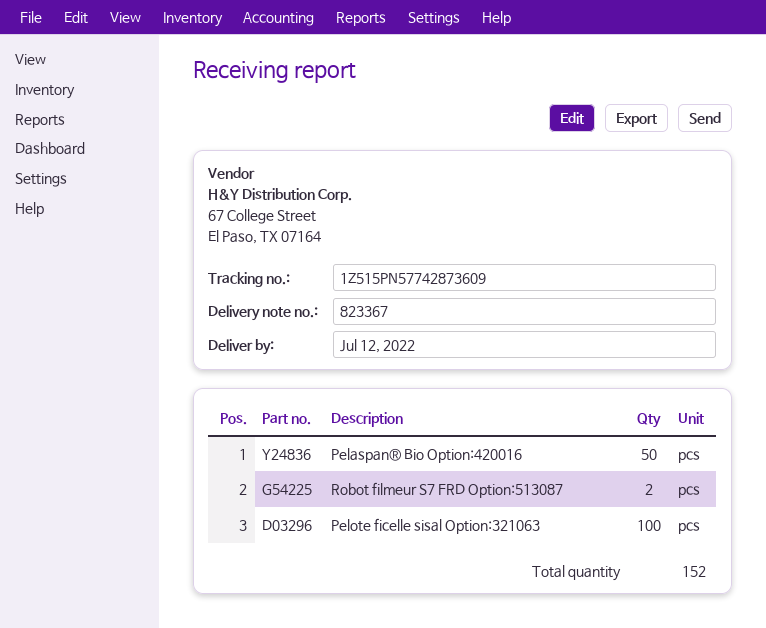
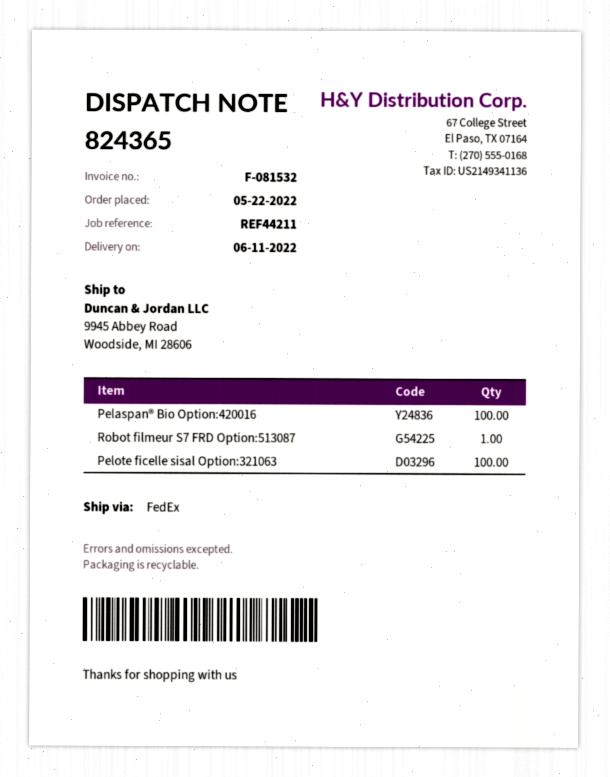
delivery note number: 823367 -> 824365
delivery date: 2022-07-12 -> 2022-06-11
Pelaspan® Bio Option:420016: 50 -> 100
Robot filmeur S7 FRD Option:513087: 2 -> 1

